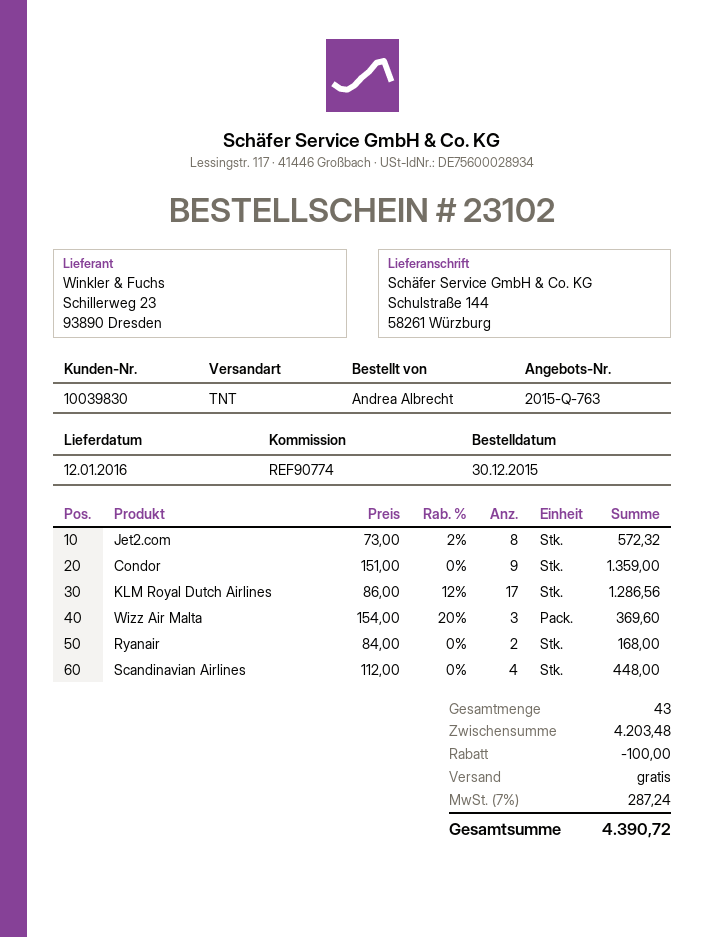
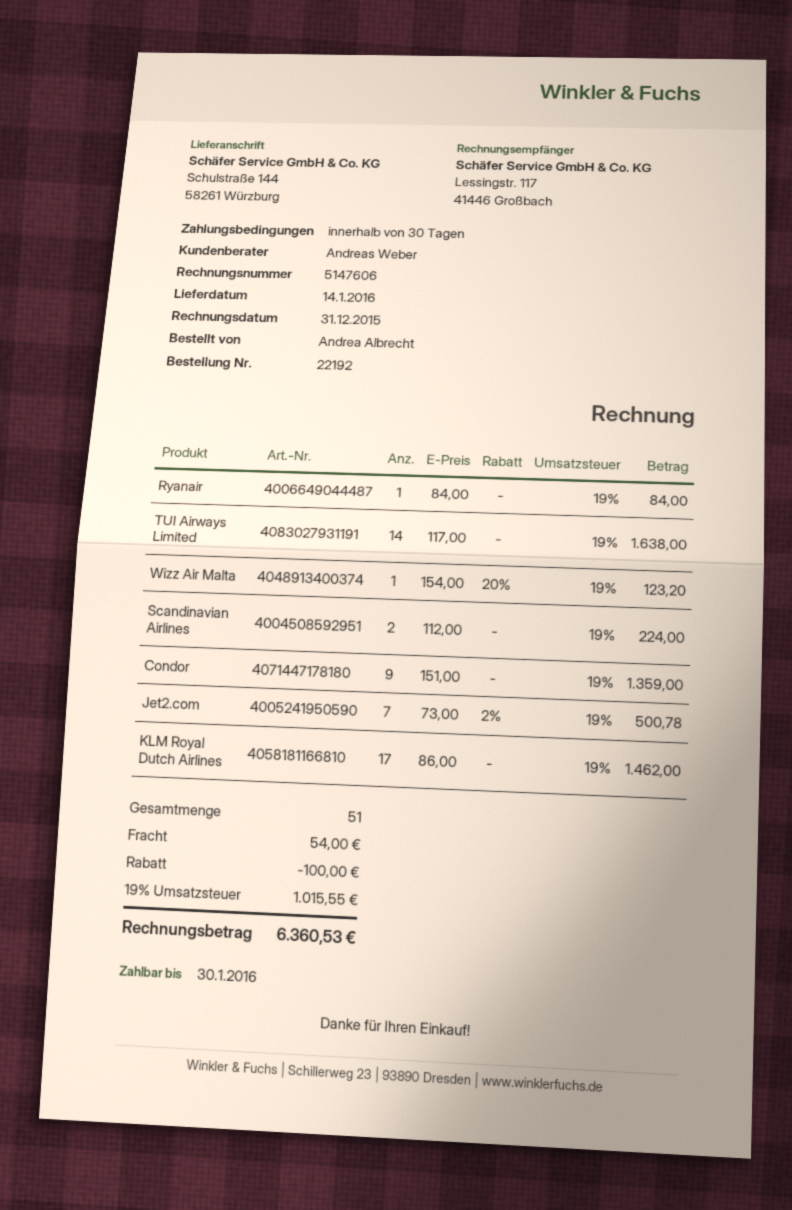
order number: 23102 -> 22192
delivery date: 2016-01-12 -> 2016-01-14
Jet2.com: 8 x 73.00 - 2% = 572.32 -> 7 x 73.00 - 2% = 500.78
KLM Royal Dutch Airlines: 17 x 86.00 - 12% = 1286.56 -> 17 x 86.00 = 1462.00
Wizz Air Malta: 3 x 154.00 - 20% = 369.60 -> 1 x 154.00 - 20% = 123.20
Ryanair: 2 x 84.00 = 168.00 -> 1 x 84.00 = 84.00
Scandinavian Airlines: 4 x 112.00 = 448.00 -> 2 x 112.00 = 224.00
TUI Airways Limited: none -> 14 x 117.00 = 1638.00
total quantity: 43 -> 51
shipping: 0.00 -> 54.00
tax: 7% = 287.24 -> 19% = 1015.55
total: 4390.72 -> 6360.53

